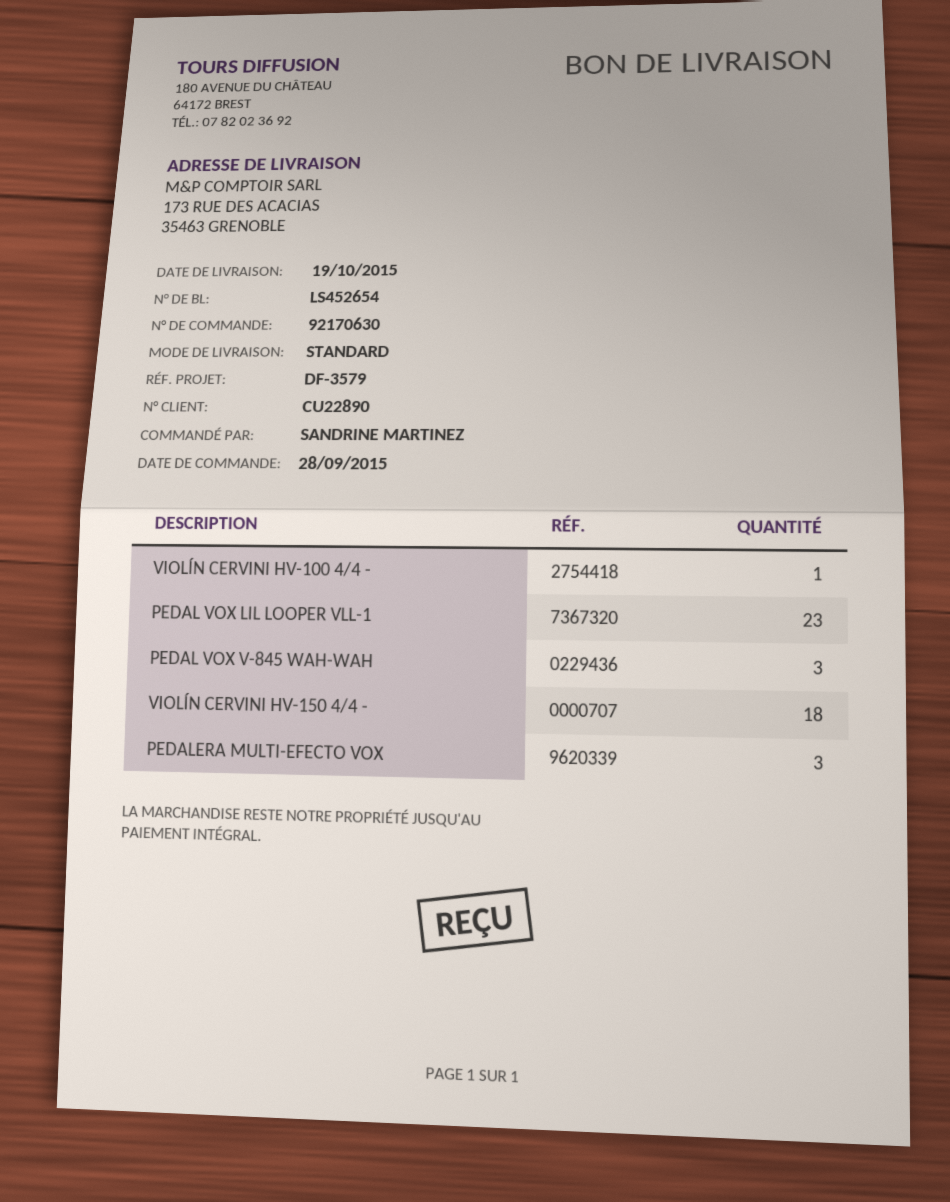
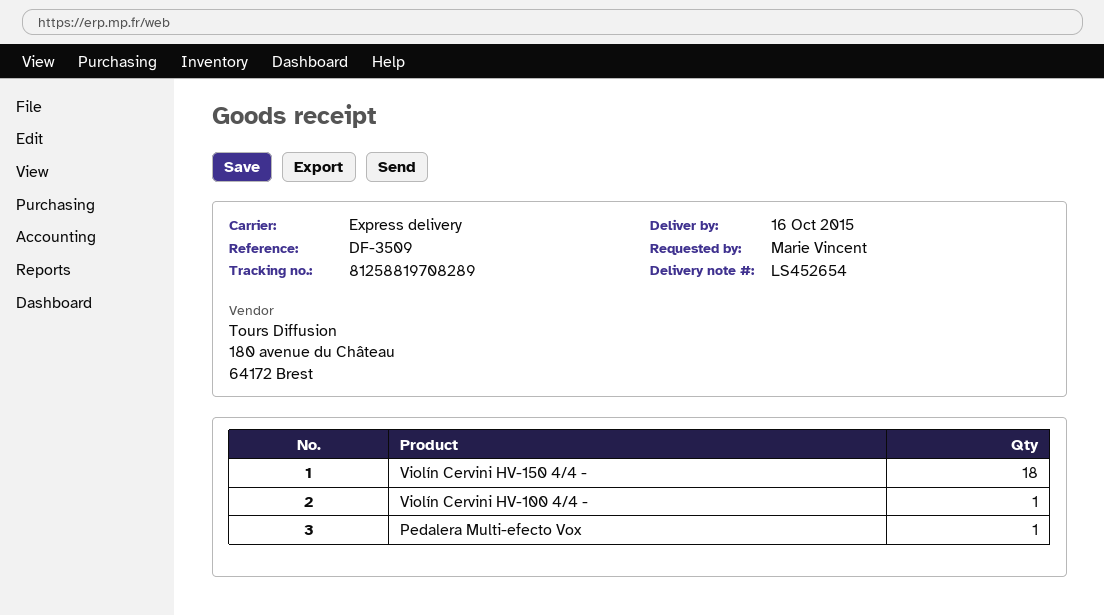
delivery date: 2015-10-19 -> 2015-10-16
reference: DF-3579 -> DF-3509
ordered by: SANDRINE MARTINEZ -> Marie Vincent
shipping method: standard -> express
PEDAL VOX LIL LOOPER VLL-1: 23 -> none
PEDAL VOX V-845 WAH-WAH: 3 -> none
PEDALERA MULTI-EFECTO VOX: 3 -> 1

